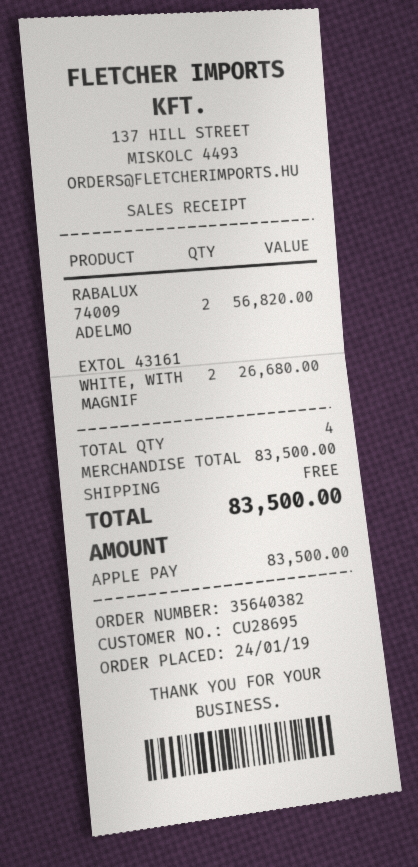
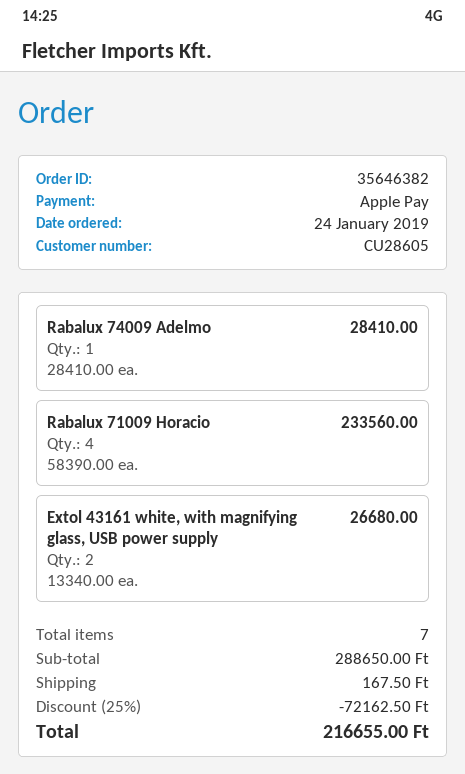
order number: 35640382 -> 35646382
customer number: CU28695 -> CU28605
RABALUX 74009 ADELMO: 2 for 56820.00 -> 1 for 28410.00
Rabalux 71009 Horacio: none -> 4 for 233560.00
total quantity: 4 -> 7
subtotal: 83500.00 -> 288650.00
discount: none -> 25% = 72162.50
shipping: 0.00 -> 167.50
total: 83500.00 -> 216655.00

